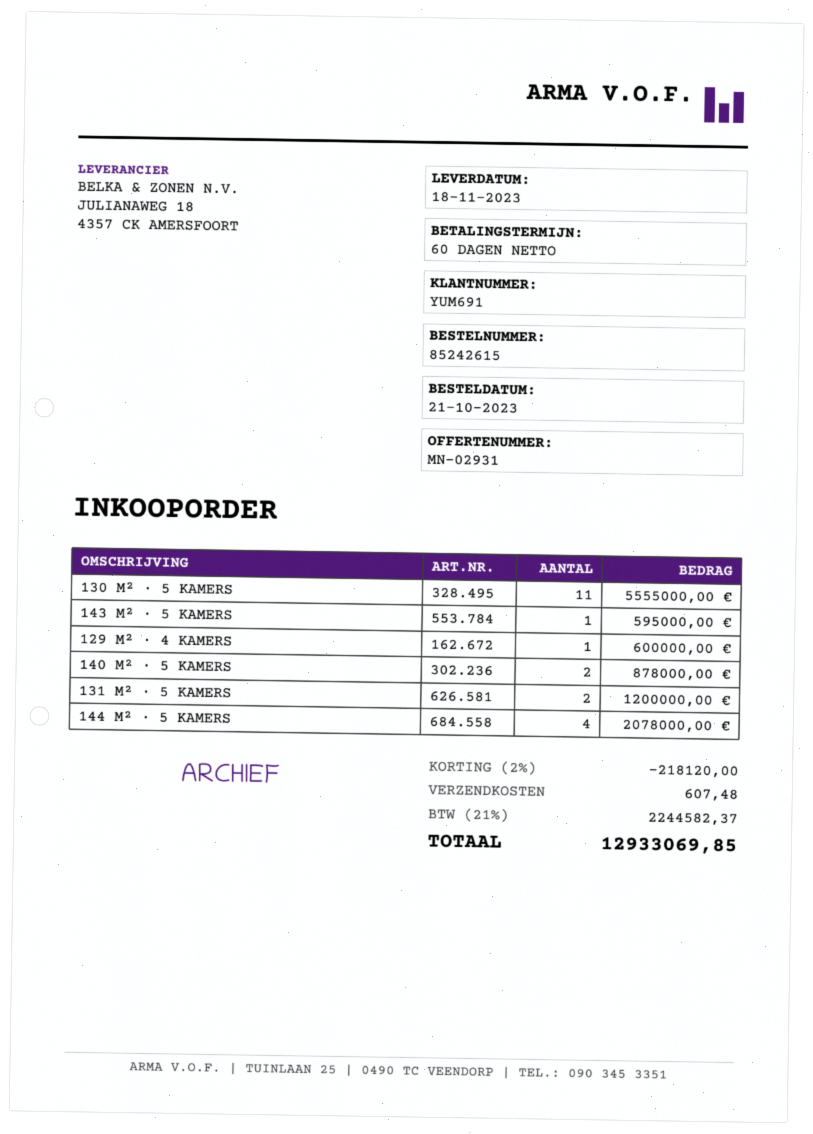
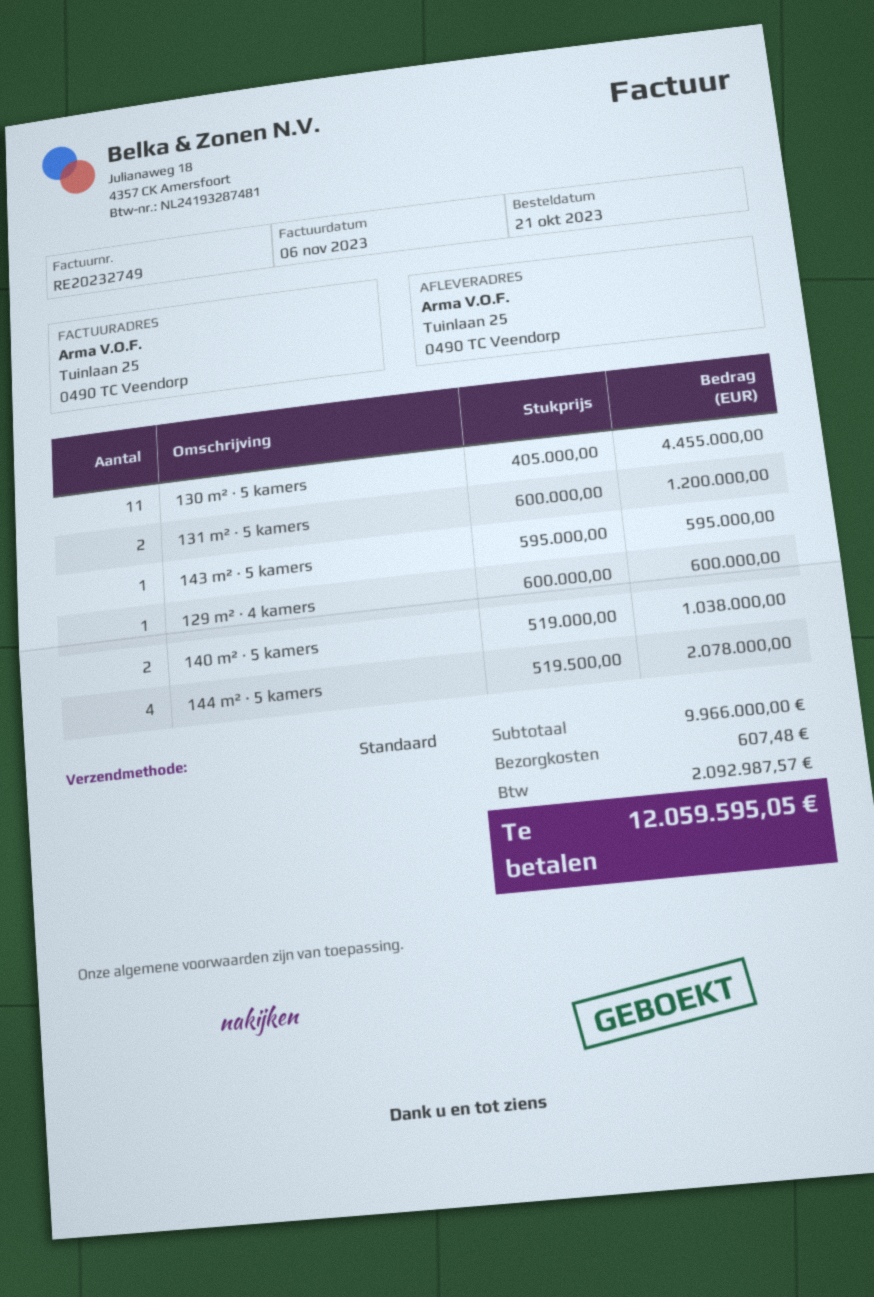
130 M² · 5 KAMERS: 11 for 5555000.00 -> 11 for 4455000.00
140 M² · 5 KAMERS: 2 for 878000.00 -> 2 for 1038000.00
discount: 2% = 218120.00 -> none
tax: 2244582.37 -> 2092987.57
total: 12933069.85 -> 12059595.05

